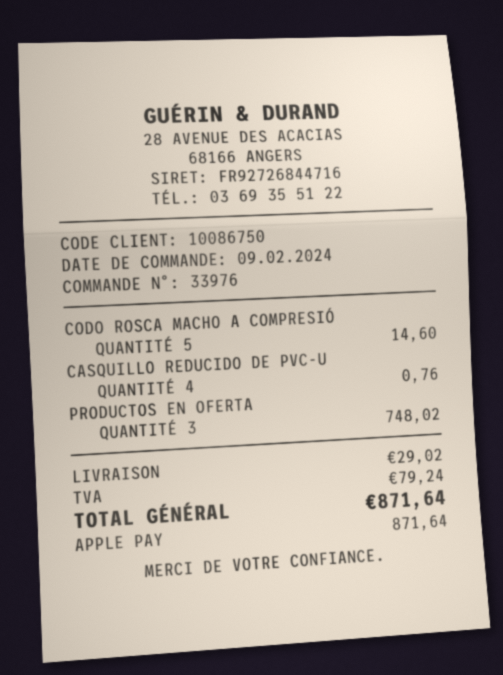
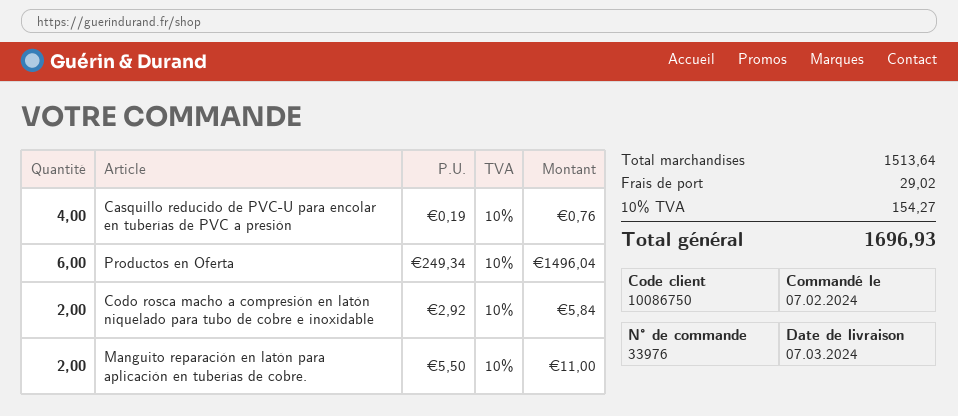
order date: 2024-02-09 -> 2024-02-07
CODO ROSCA MACHO A COMPRESIÓ: 5 for 14.60 -> 2 for 5.84
PRODUCTOS EN OFERTA: 3 for 748.02 -> 6 for 1496.04
Manguito reparación en latón para aplicación en tuberías de cobre.: none -> 2 for 11.00
tax: 79.24 -> 154.27
total: 871.64 -> 1696.93

